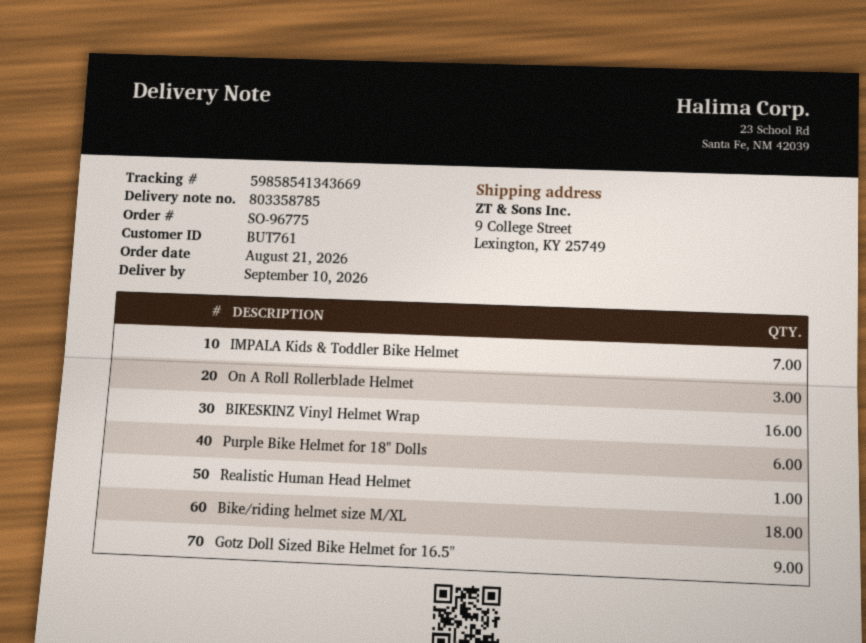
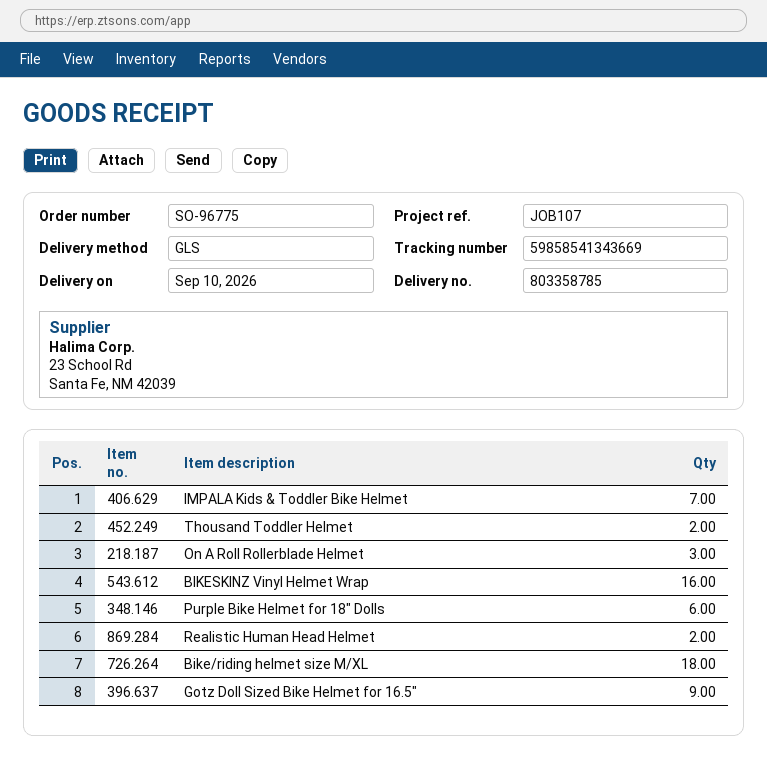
Realistic Human Head Helmet: 1 -> 2
Thousand Toddler Helmet: none -> 2

